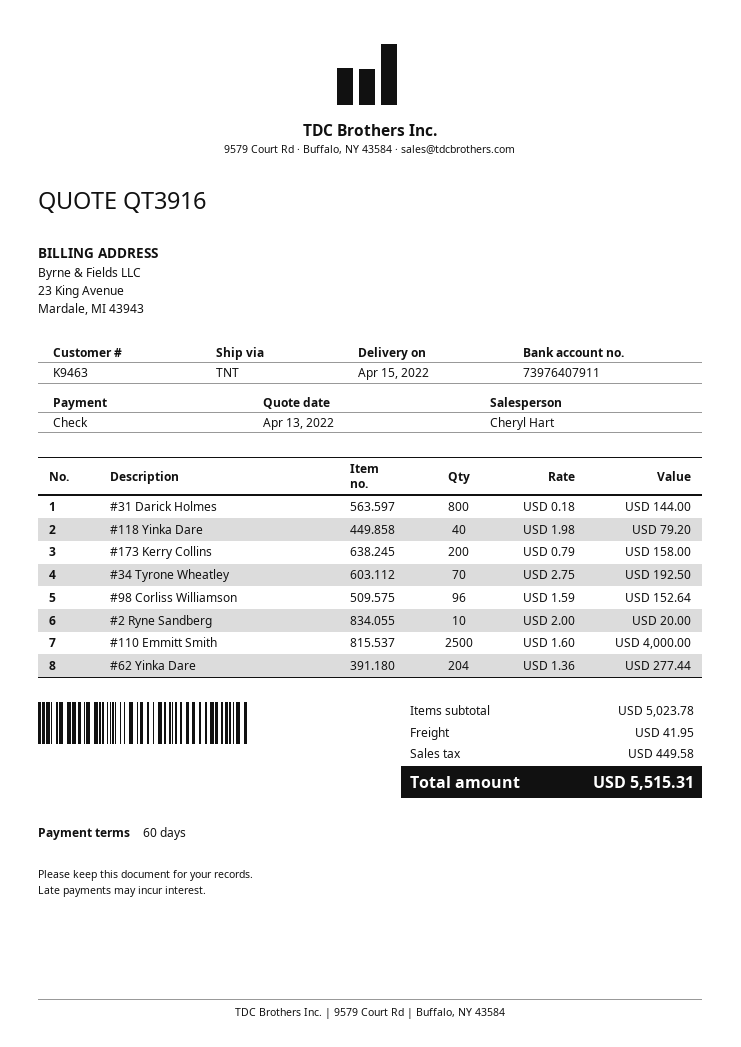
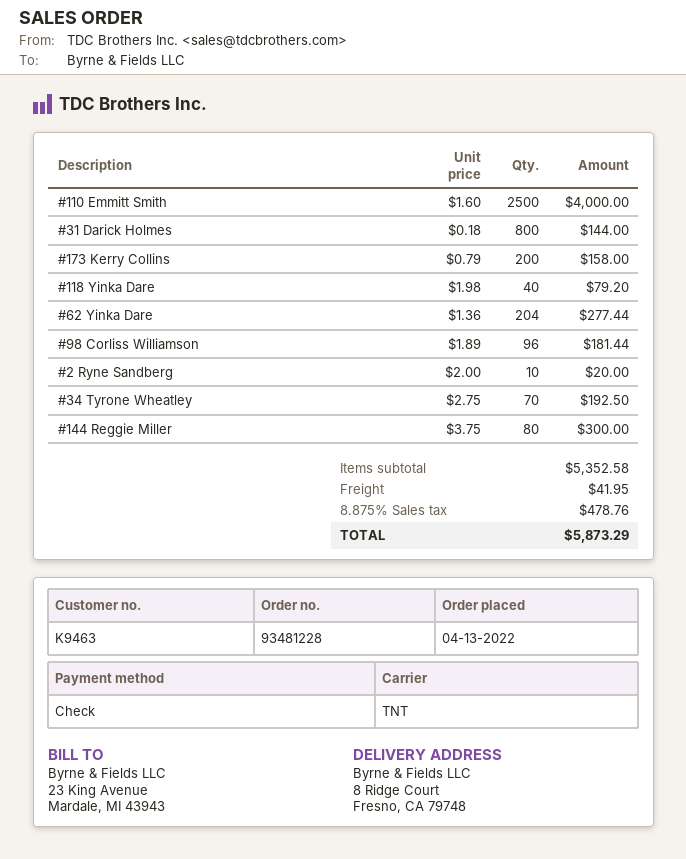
#98 Corliss Williamson: 96 x 1.59 = 152.64 -> 96 x 1.89 = 181.44
#144 Reggie Miller: none -> 80 x 3.75 = 300.00
subtotal: 5023.78 -> 5352.58
tax: 449.58 -> 478.76
total: 5515.31 -> 5873.29

